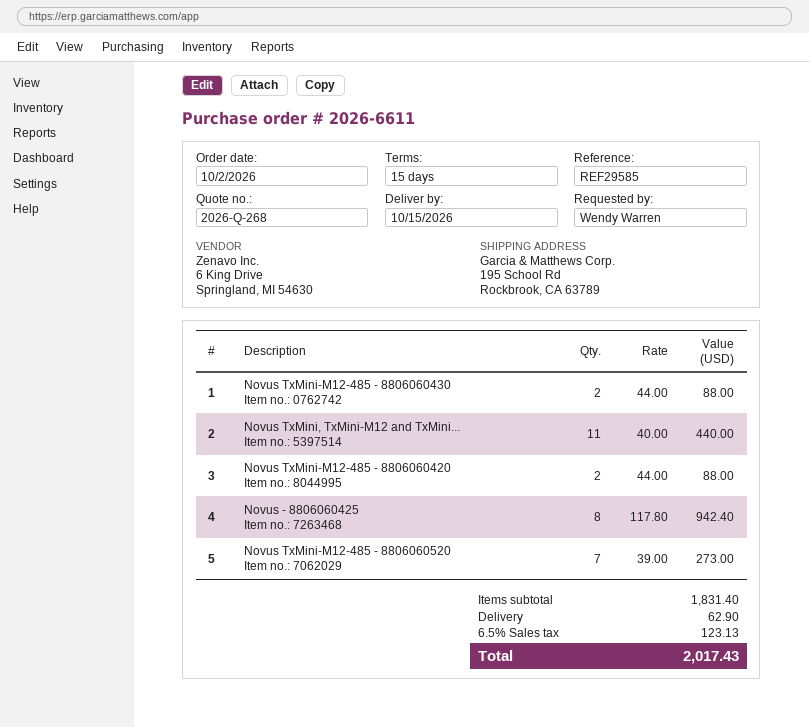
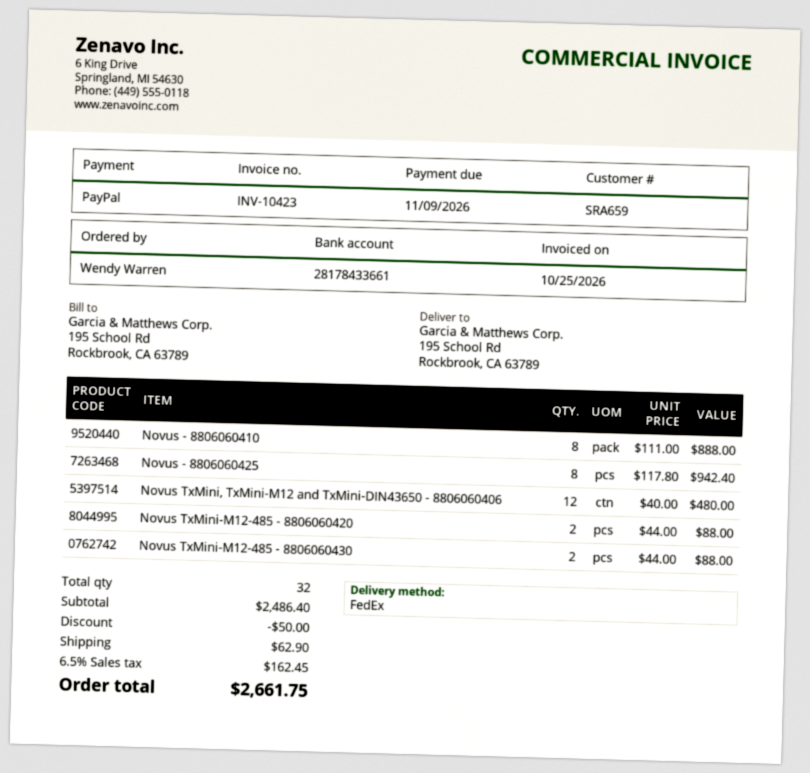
Novus TxMini, TxMini-M12 and TxMini...: 11 x 40.00 = 440.00 -> 12 x 40.00 = 480.00
Novus TxMini-M12-485 - 8806060520: 7 x 39.00 = 273.00 -> none
Novus - 8806060410: none -> 8 x 111.00 = 888.00
subtotal: 1831.40 -> 2486.40
discount: none -> 50.00
tax: 6.5% = 123.13 -> 6.5% = 162.45
total: 2017.43 -> 2661.75

